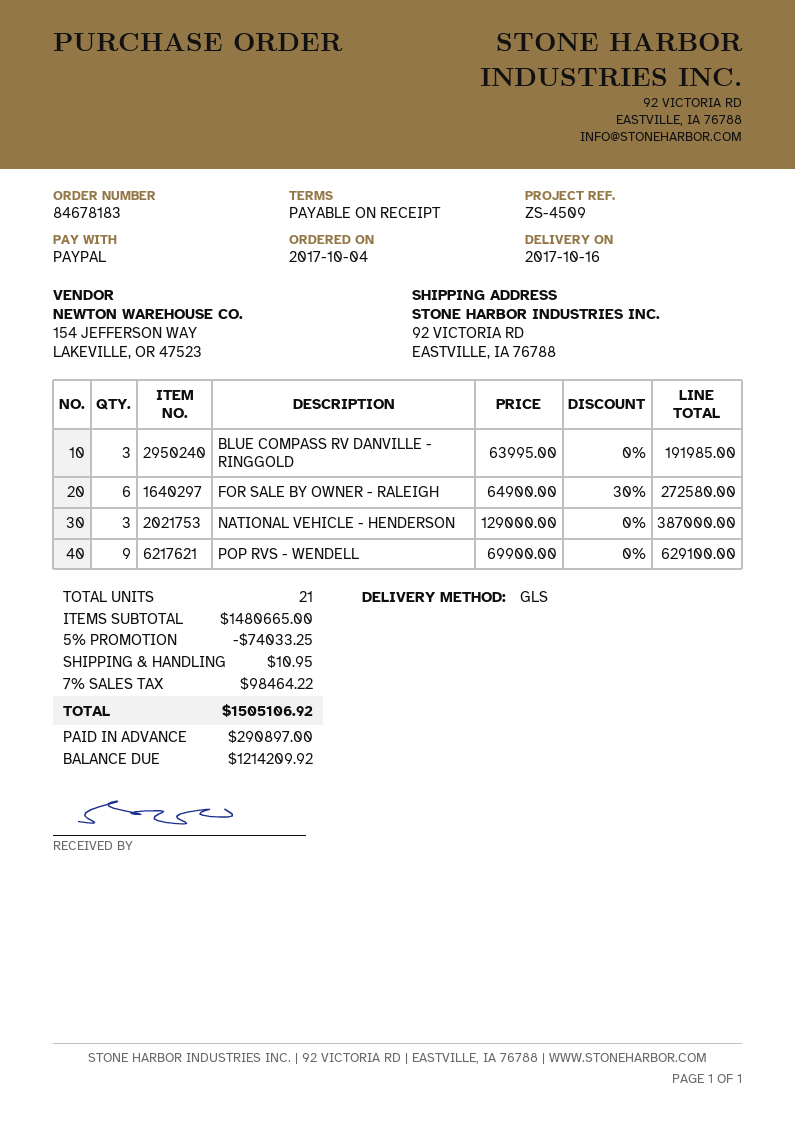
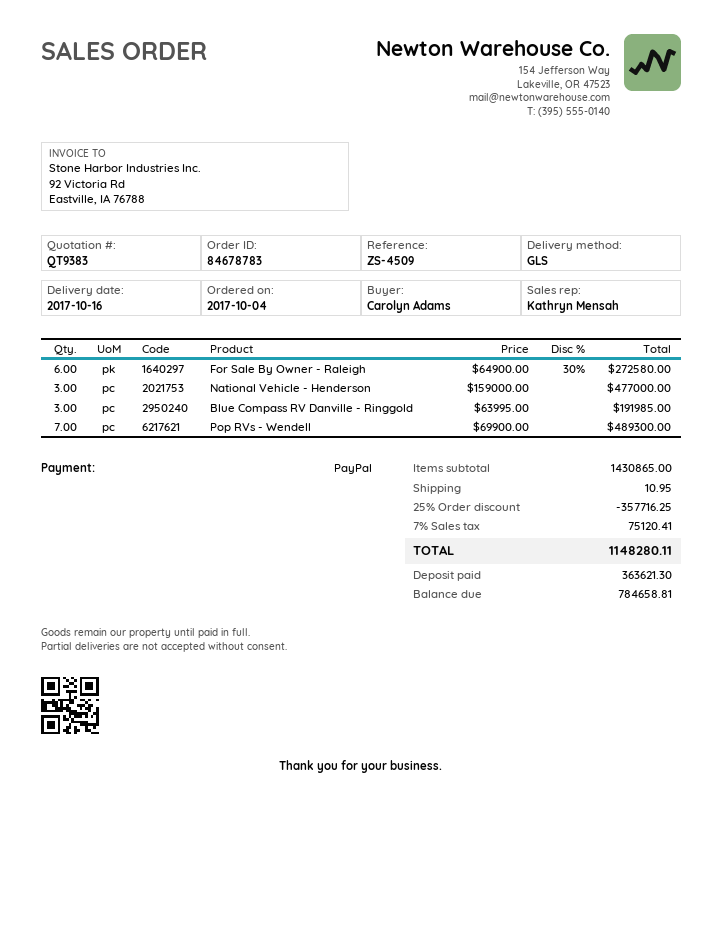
order number: 84678183 -> 84678783
NATIONAL VEHICLE - HENDERSON: 3 x 129000.00 = 387000.00 -> 3 x 159000.00 = 477000.00
POP RVS - WENDELL: 9 x 69900.00 = 629100.00 -> 7 x 69900.00 = 489300.00
subtotal: 1480665.00 -> 1430865.00
discount: 5% = 74033.25 -> 25% = 357716.25
tax: 7% = 98464.22 -> 7% = 75120.41
total: 1505106.92 -> 1148280.11
deposit: 290897.00 -> 363621.30
balance: 1214209.92 -> 784658.81

